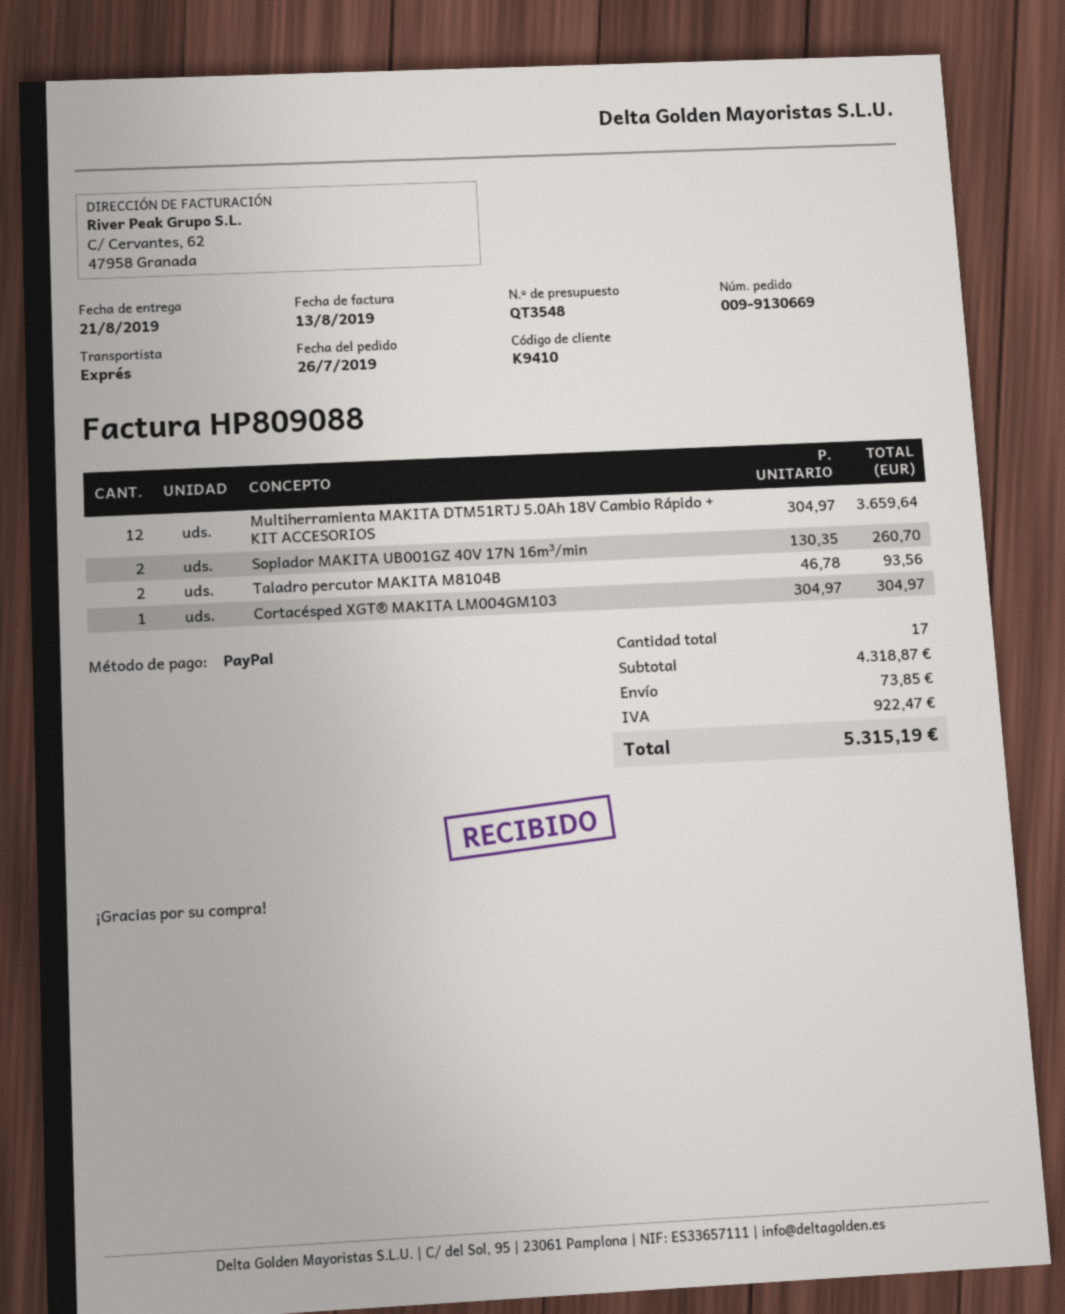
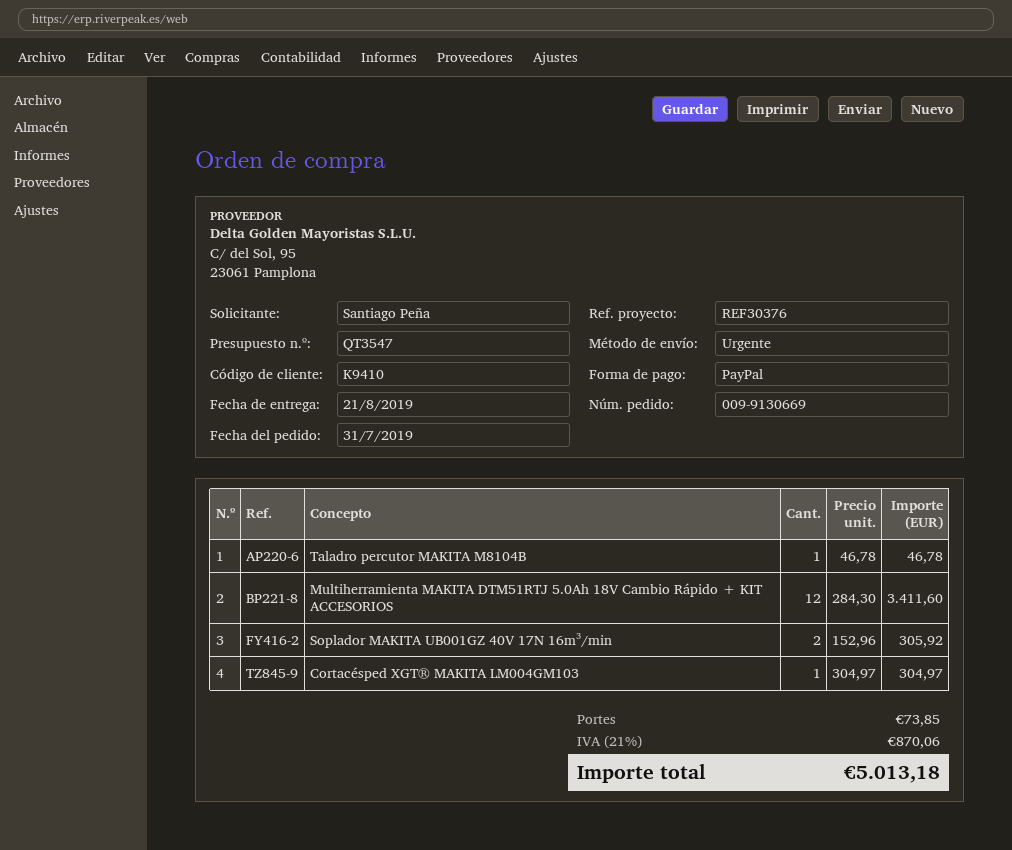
quote number: QT3548 -> QT3547
order date: 2019-07-26 -> 2019-07-31
Multiherramienta MAKITA DTM51RTJ 5.0Ah 18V Cambio Rápido + KIT ACCESORIOS: 12 x 304.97 = 3659.64 -> 12 x 284.30 = 3411.60
Soplador MAKITA UB001GZ 40V 17N 16m³/min: 2 x 130.35 = 260.70 -> 2 x 152.96 = 305.92
Taladro percutor MAKITA M8104B: 2 x 46.78 = 93.56 -> 1 x 46.78 = 46.78
tax: 922.47 -> 870.06
total: 5315.19 -> 5013.18

